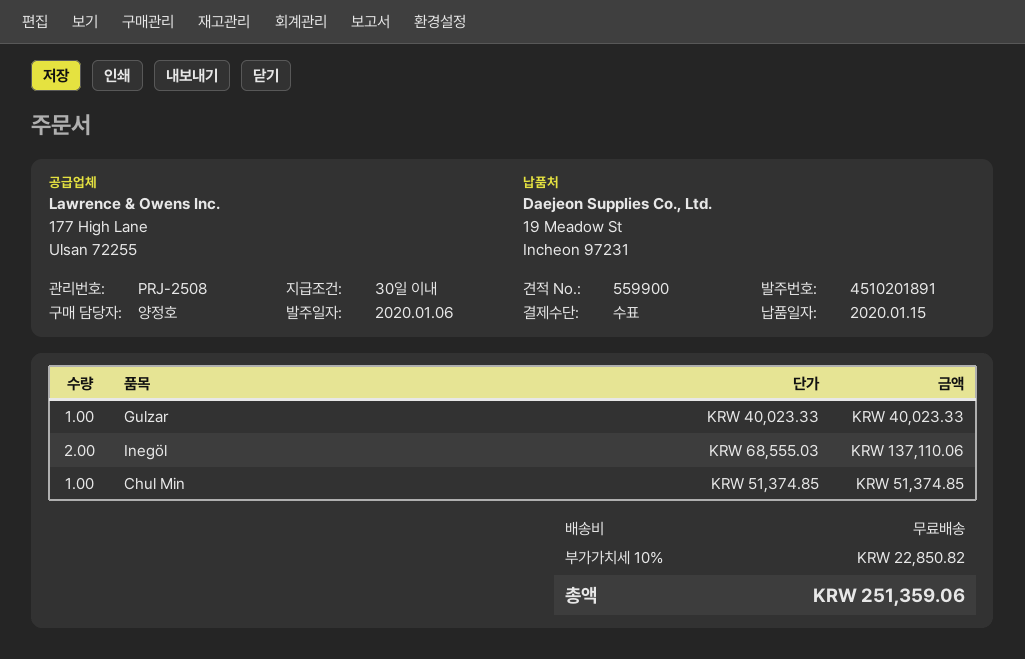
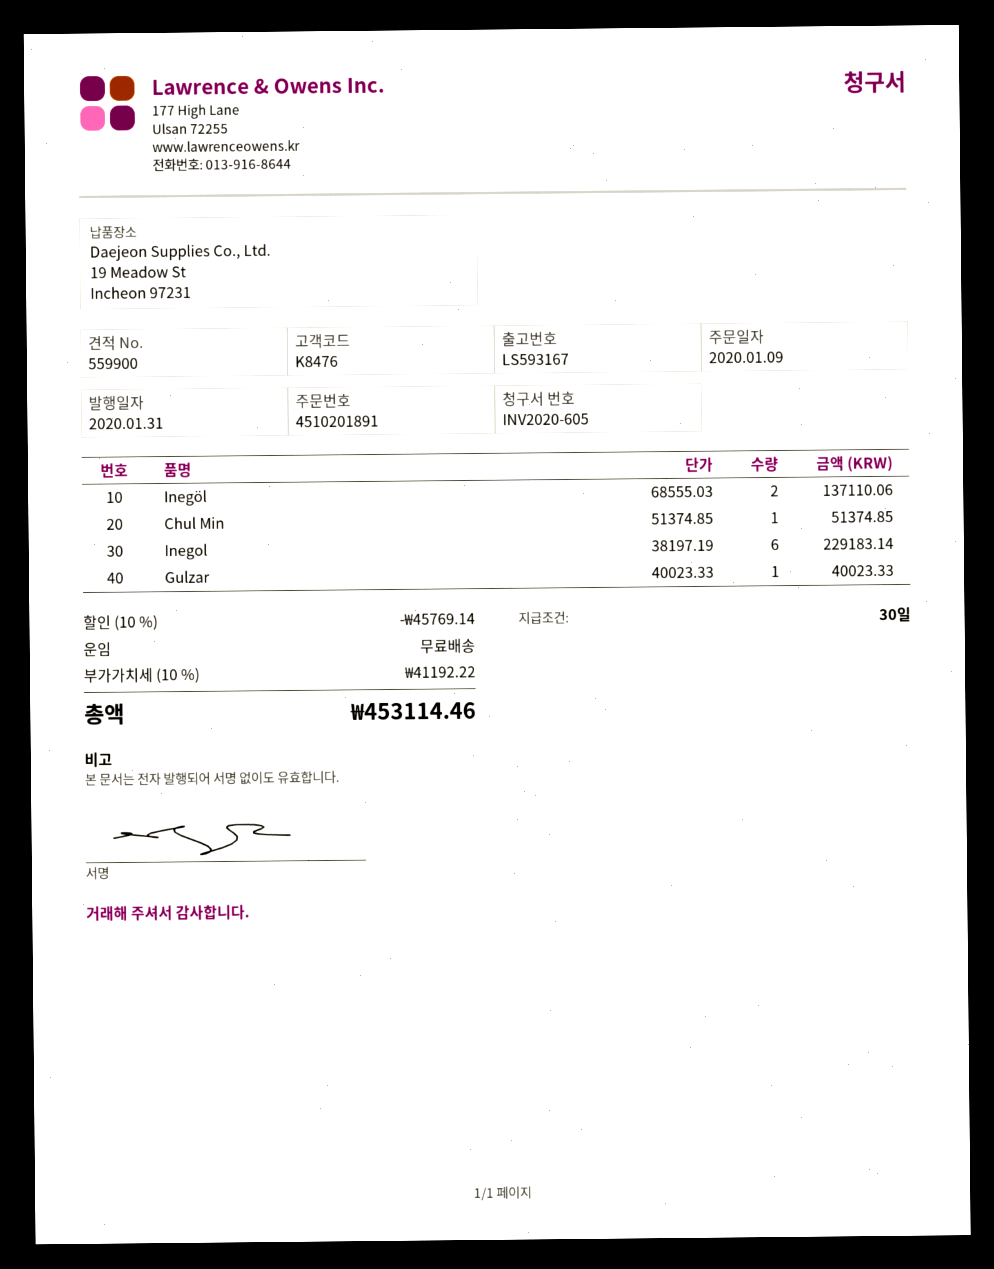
order date: 2020-01-06 -> 2020-01-09
Inegol: none -> 6 x 38197.19 = 229183.14
discount: none -> 10% = 45769.14
tax: 10% = 22850.82 -> 10% = 41192.22
total: 251359.06 -> 453114.46

